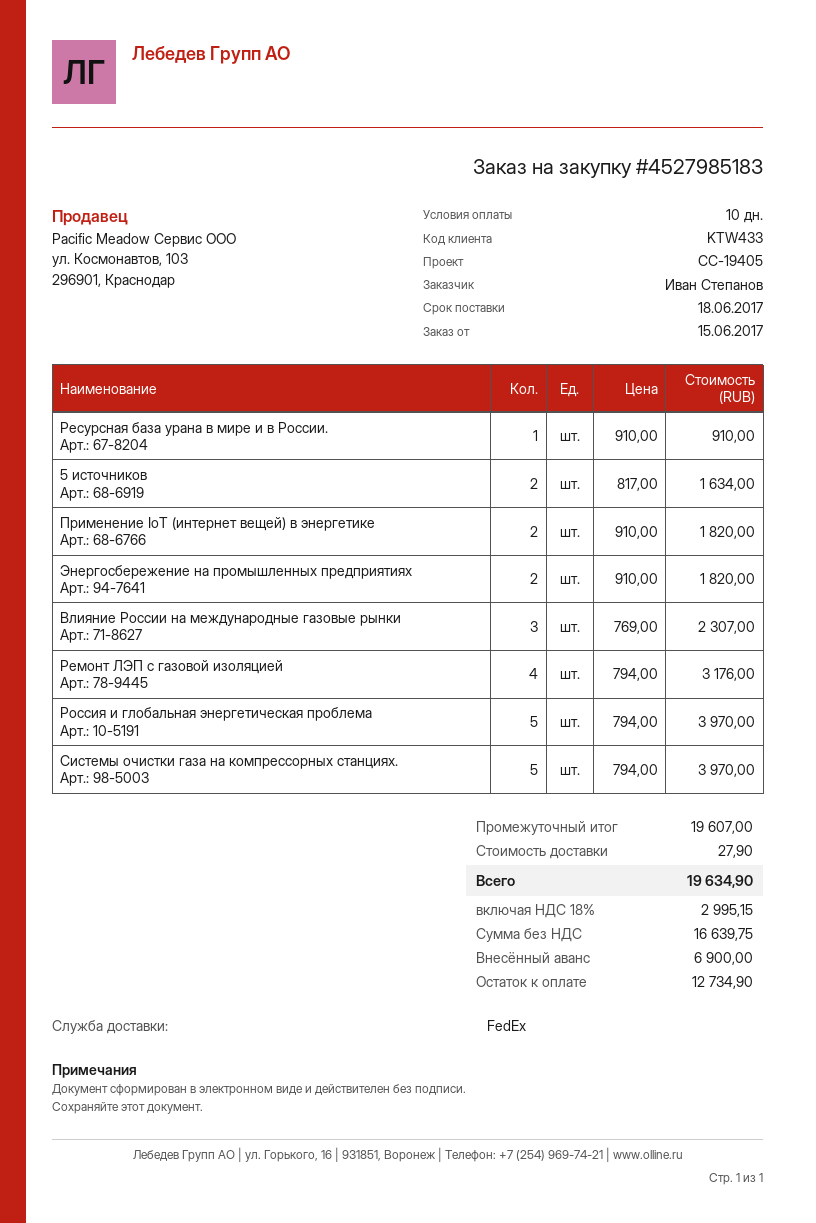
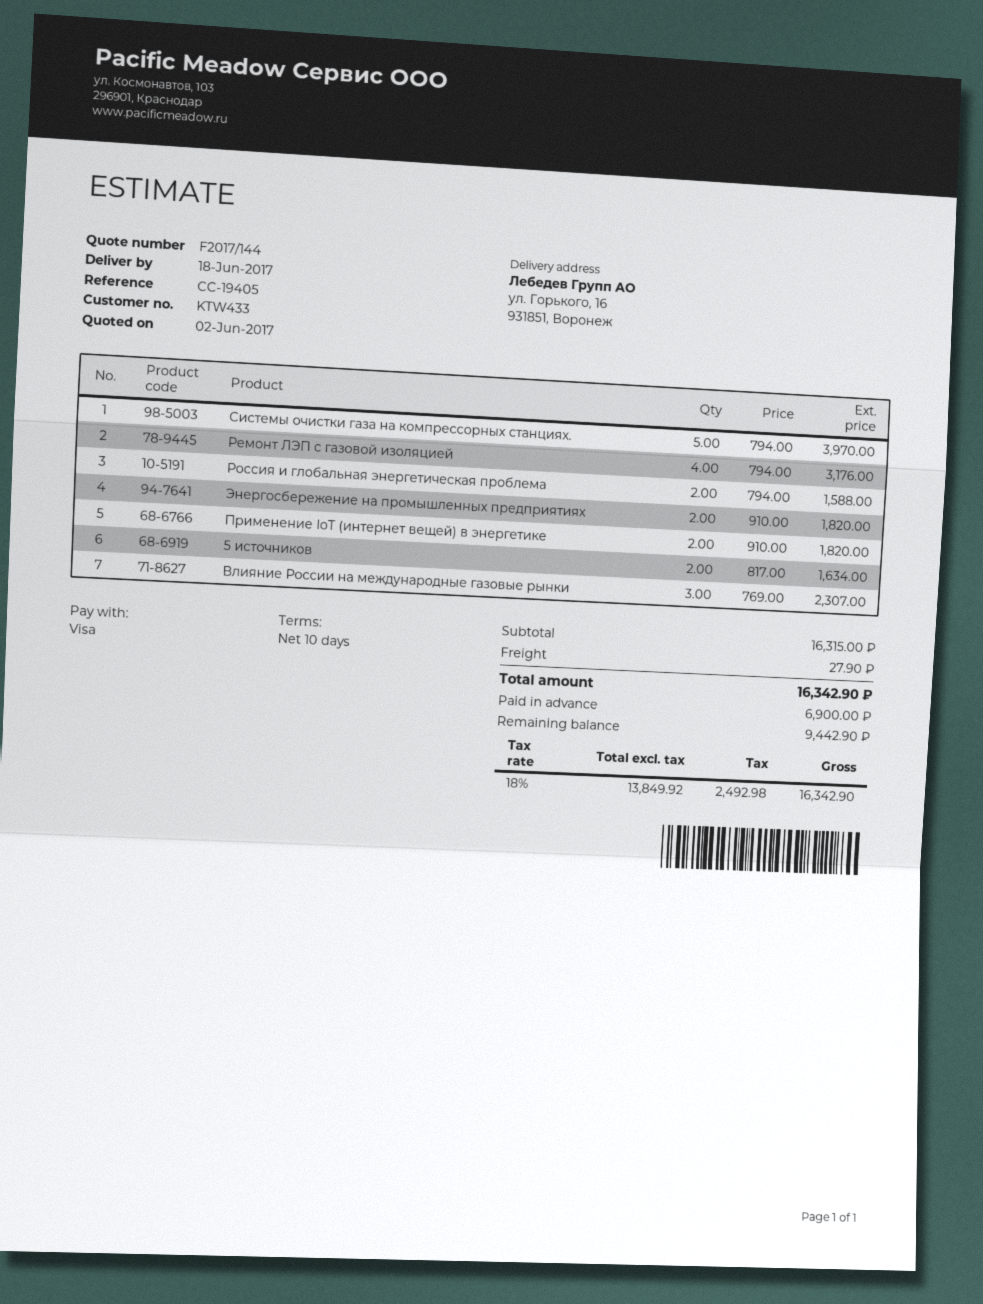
Ресурсная база урана в мире и в России.: 1 x 910.00 = 910.00 -> none
Россия и глобальная энергетическая проблема: 5 x 794.00 = 3970.00 -> 2 x 794.00 = 1588.00
subtotal: 19607.00 -> 16315.00
net: 16639.75 -> 13849.92
tax: 18% = 2995.15 -> 18% = 2492.98
total: 19634.90 -> 16342.90
balance: 12734.90 -> 9442.90

